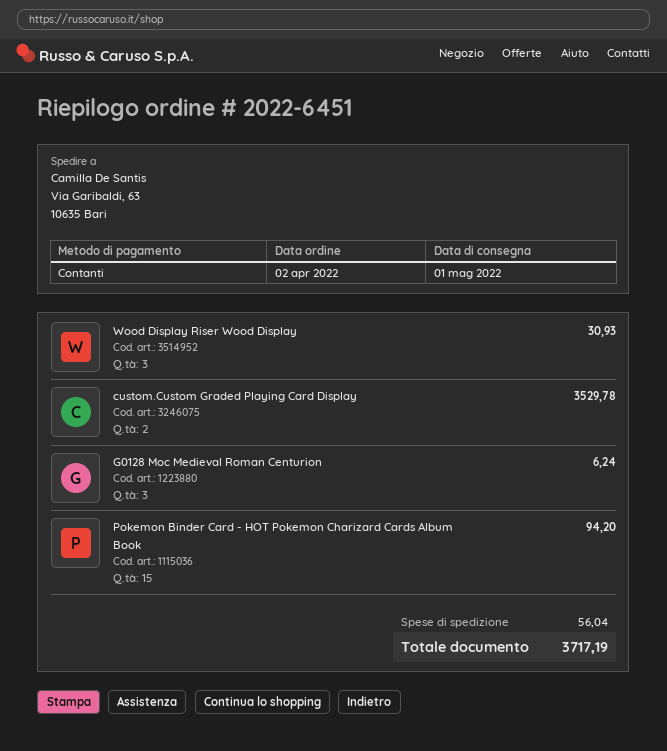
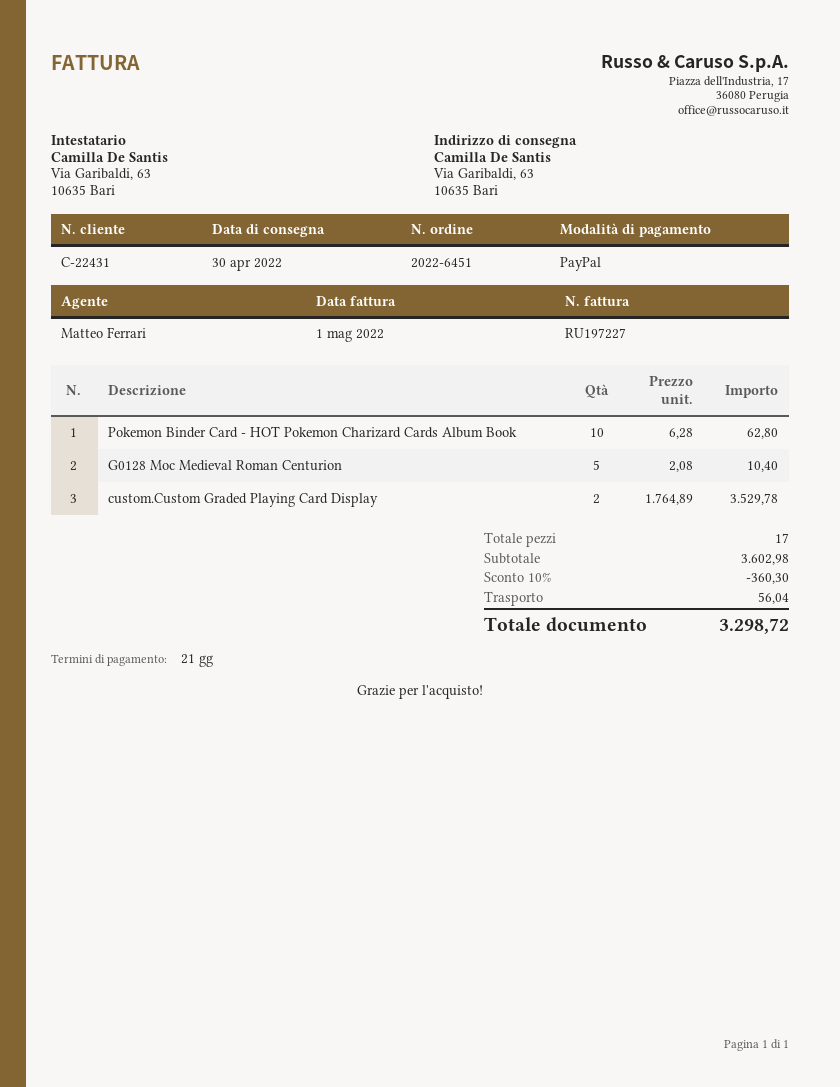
delivery date: 2022-05-01 -> 2022-04-30
payment method: cash -> PayPal
Wood Display Riser Wood Display: 3 for 30.93 -> none
G0128 Moc Medieval Roman Centurion: 3 for 6.24 -> 5 for 10.40
Pokemon Binder Card - HOT Pokemon Charizard Cards Album Book: 15 for 94.20 -> 10 for 62.80
discount: none -> 10% = 360.30
total: 3717.19 -> 3298.72

